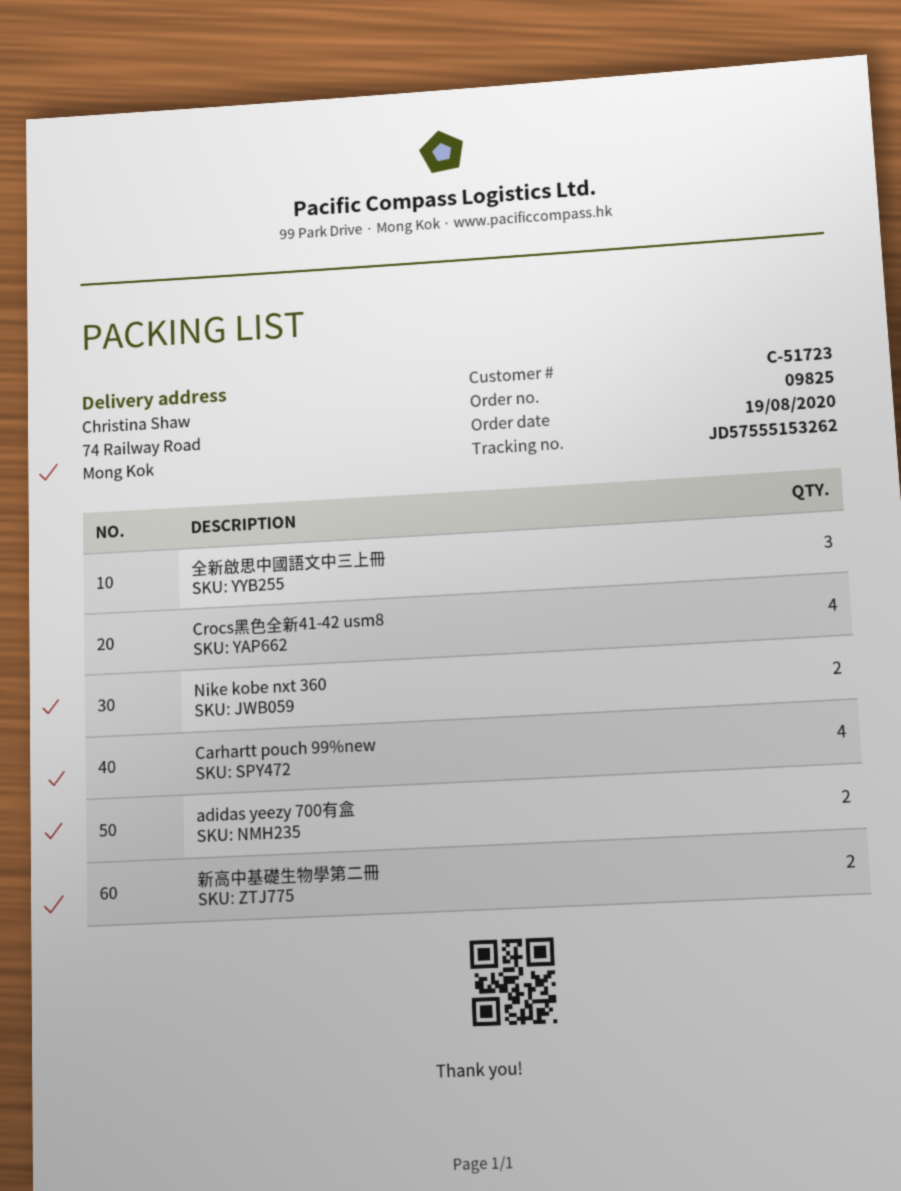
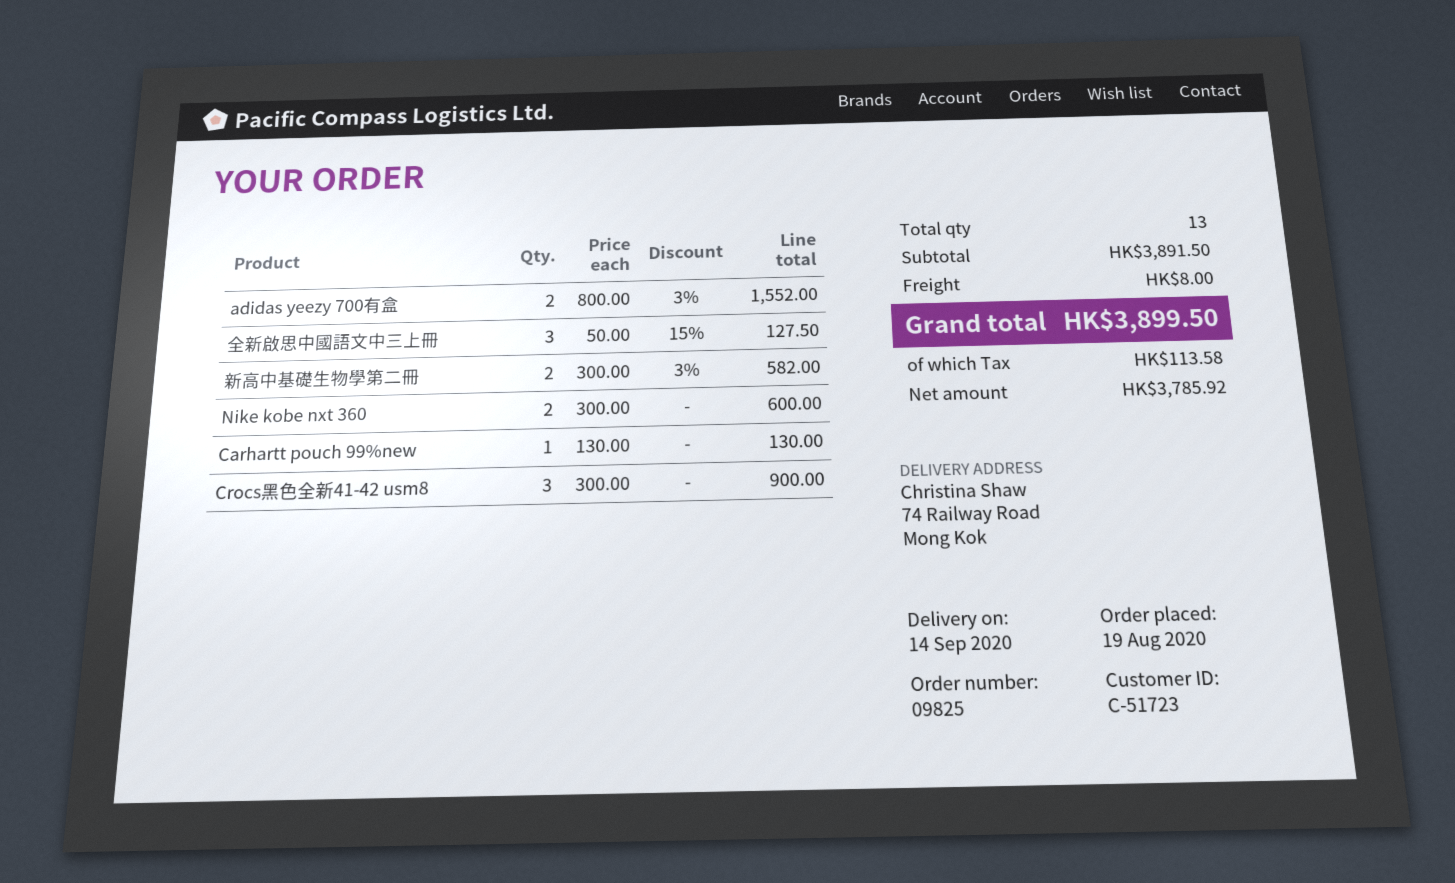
Crocs黑色全新41-42 usm8: 4 -> 3
Carhartt pouch 99%new: 4 -> 1

